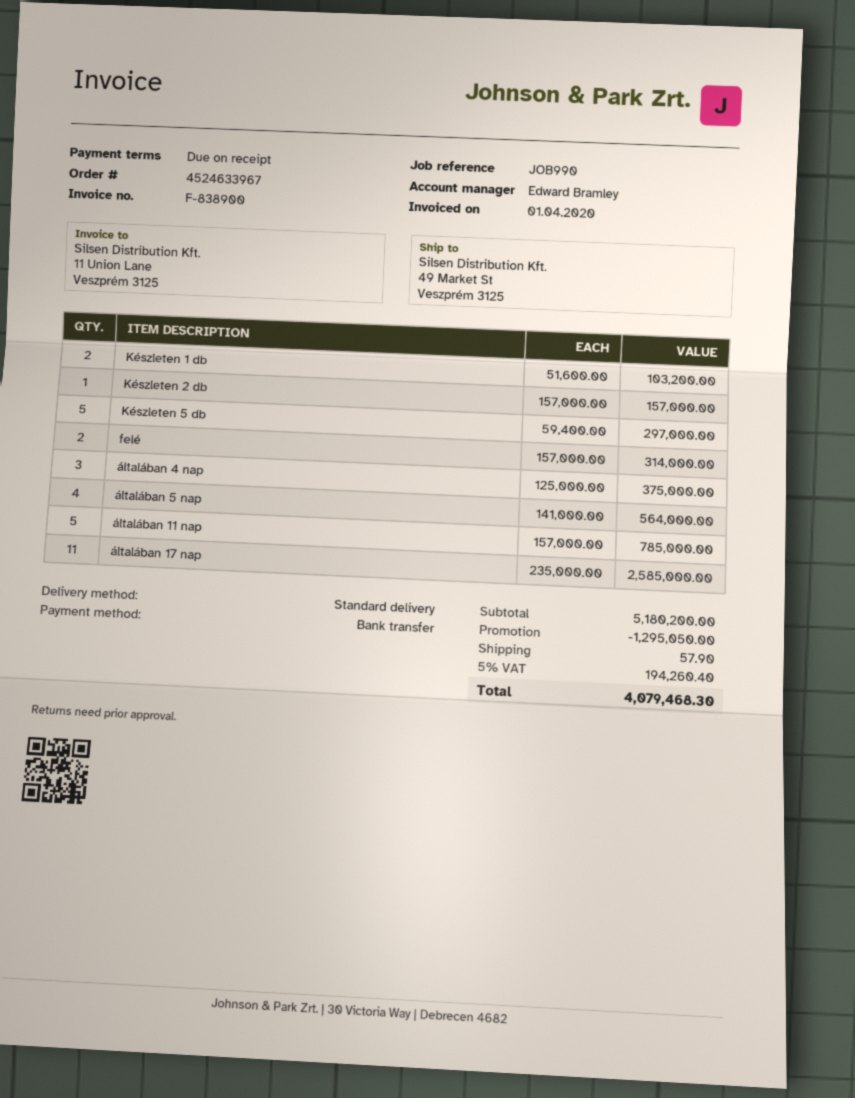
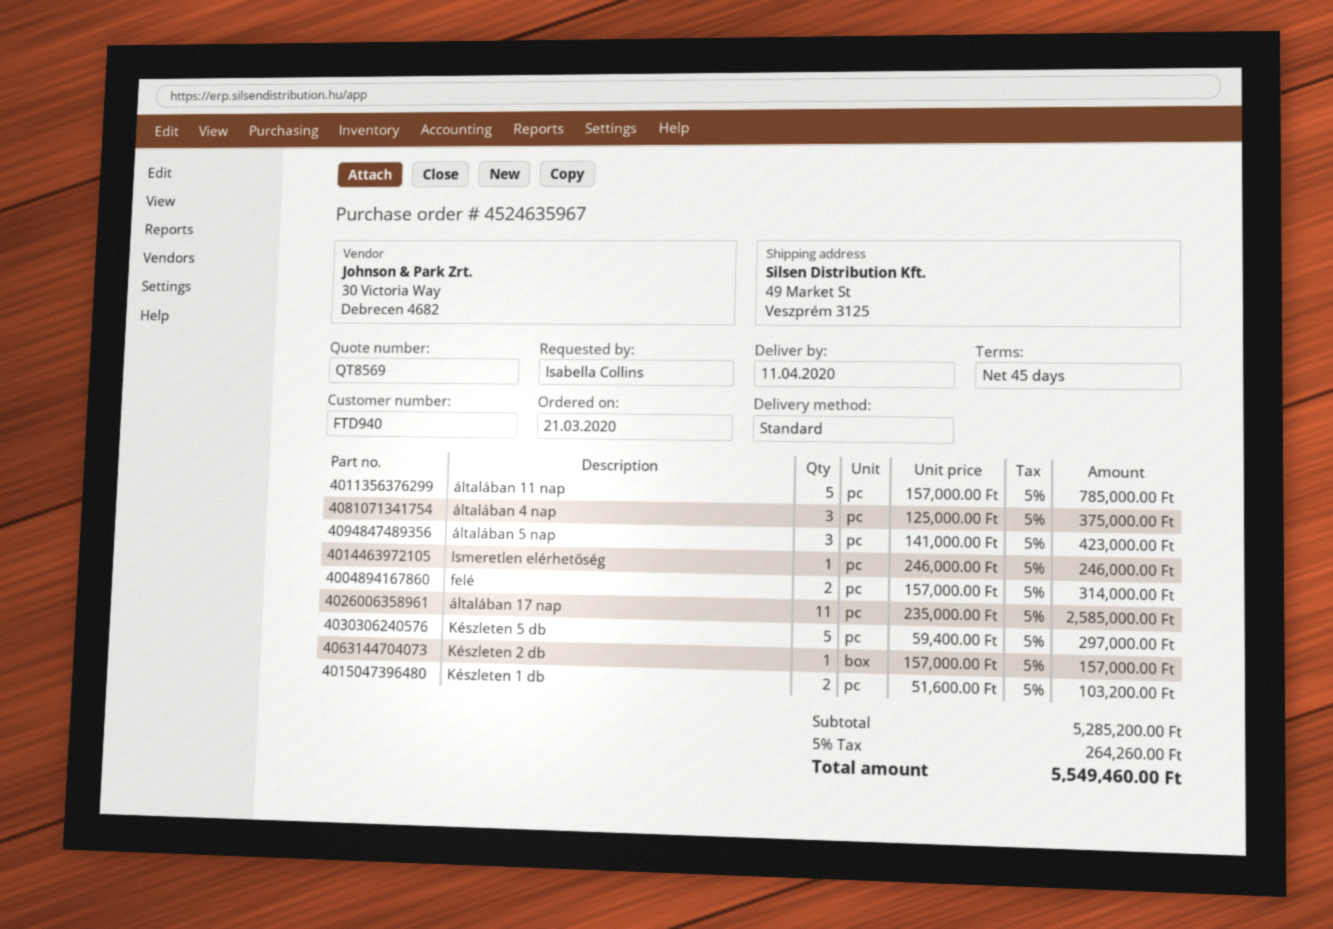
order number: 4524633967 -> 4524635967
payment terms: on receipt -> 45 days
általában 5 nap: 4 x 141000.00 = 564000.00 -> 3 x 141000.00 = 423000.00
Ismeretlen elérhetőség: none -> 1 x 246000.00 = 246000.00
subtotal: 5180200.00 -> 5285200.00
discount: 1295050.00 -> none
shipping: 57.90 -> none
tax: 5% = 194260.40 -> 5% = 264260.00
total: 4079468.30 -> 5549460.00

